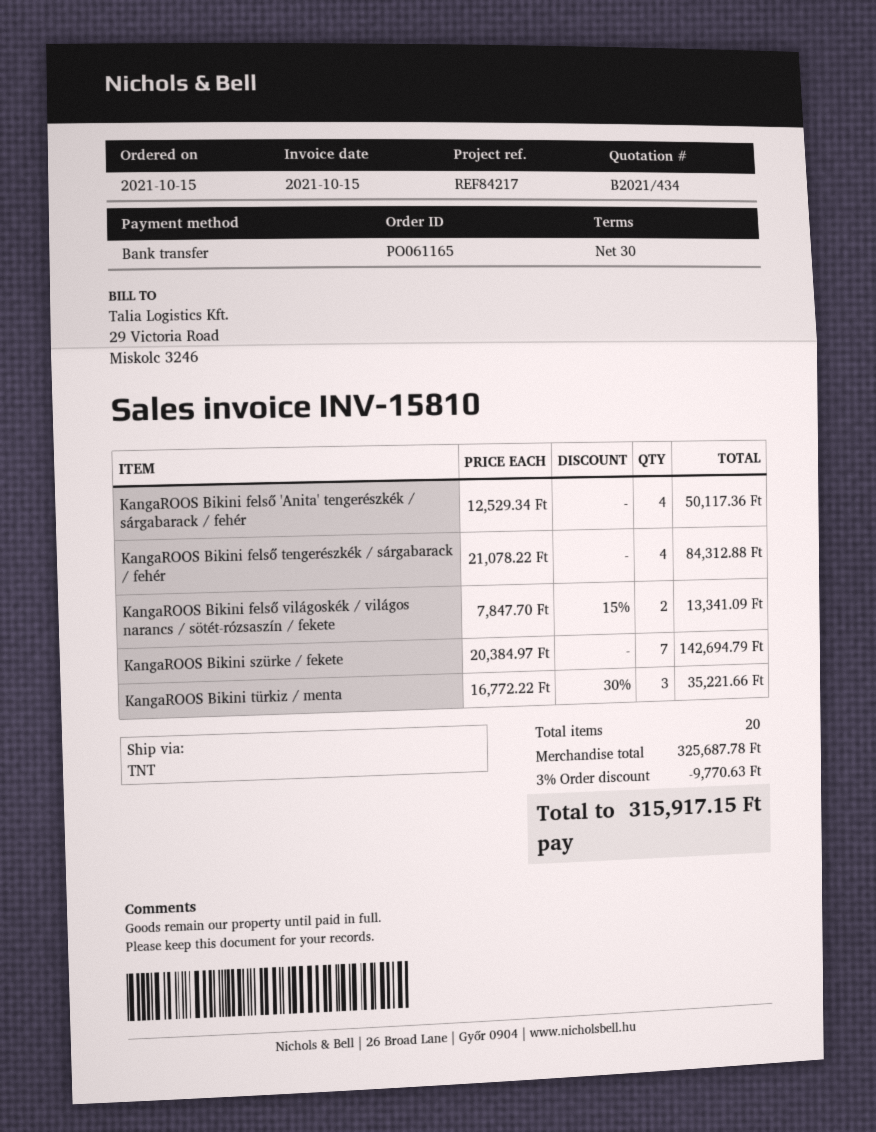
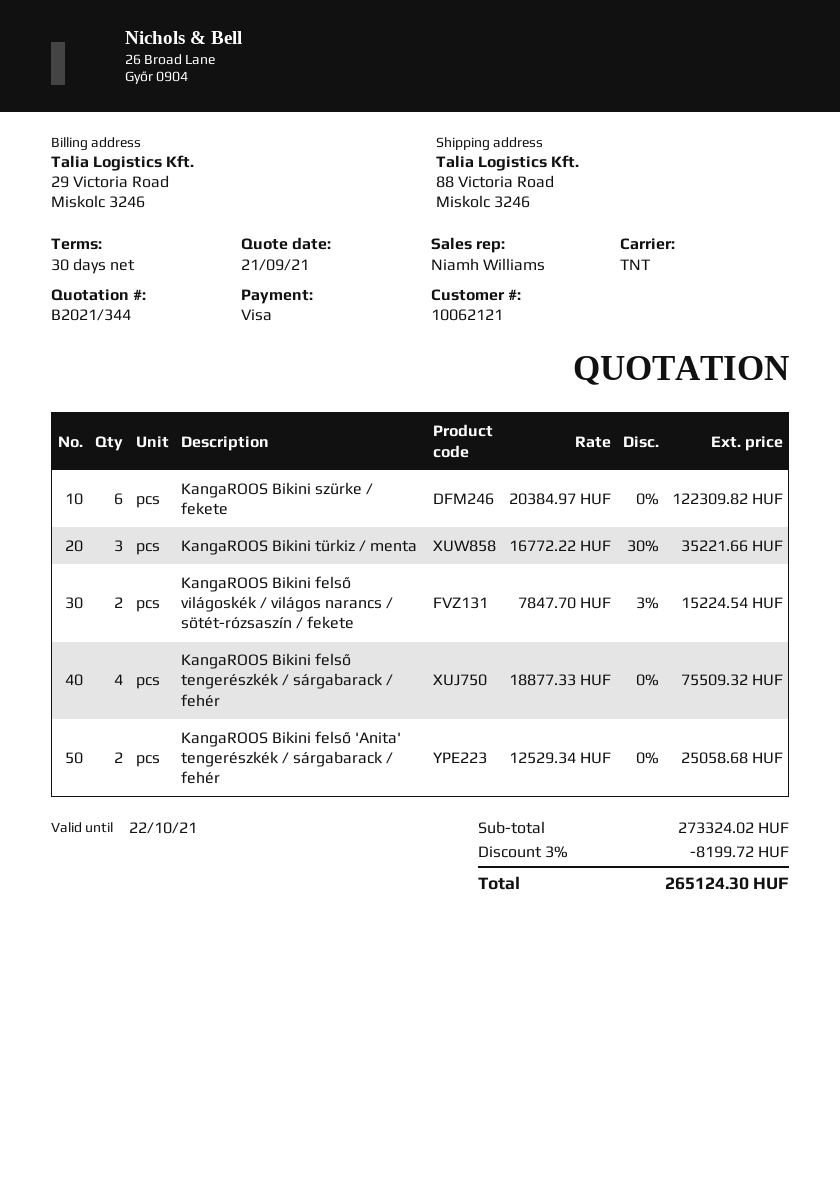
quote number: B2021/434 -> B2021/344
payment method: bank transfer -> Visa
KangaROOS Bikini felső 'Anita' tengerészkék / sárgabarack / fehér: 4 x 12529.34 = 50117.36 -> 2 x 12529.34 = 25058.68
KangaROOS Bikini felső tengerészkék / sárgabarack / fehér: 4 x 21078.22 = 84312.88 -> 4 x 18877.33 = 75509.32
KangaROOS Bikini felső világoskék / világos narancs / sötét-rózsaszín / fekete: 2 x 7847.70 - 15% = 13341.09 -> 2 x 7847.70 - 3% = 15224.54
KangaROOS Bikini szürke / fekete: 7 x 20384.97 = 142694.79 -> 6 x 20384.97 = 122309.82
subtotal: 325687.78 -> 273324.02
discount: 3% = 9770.63 -> 3% = 8199.72
total: 315917.15 -> 265124.30

